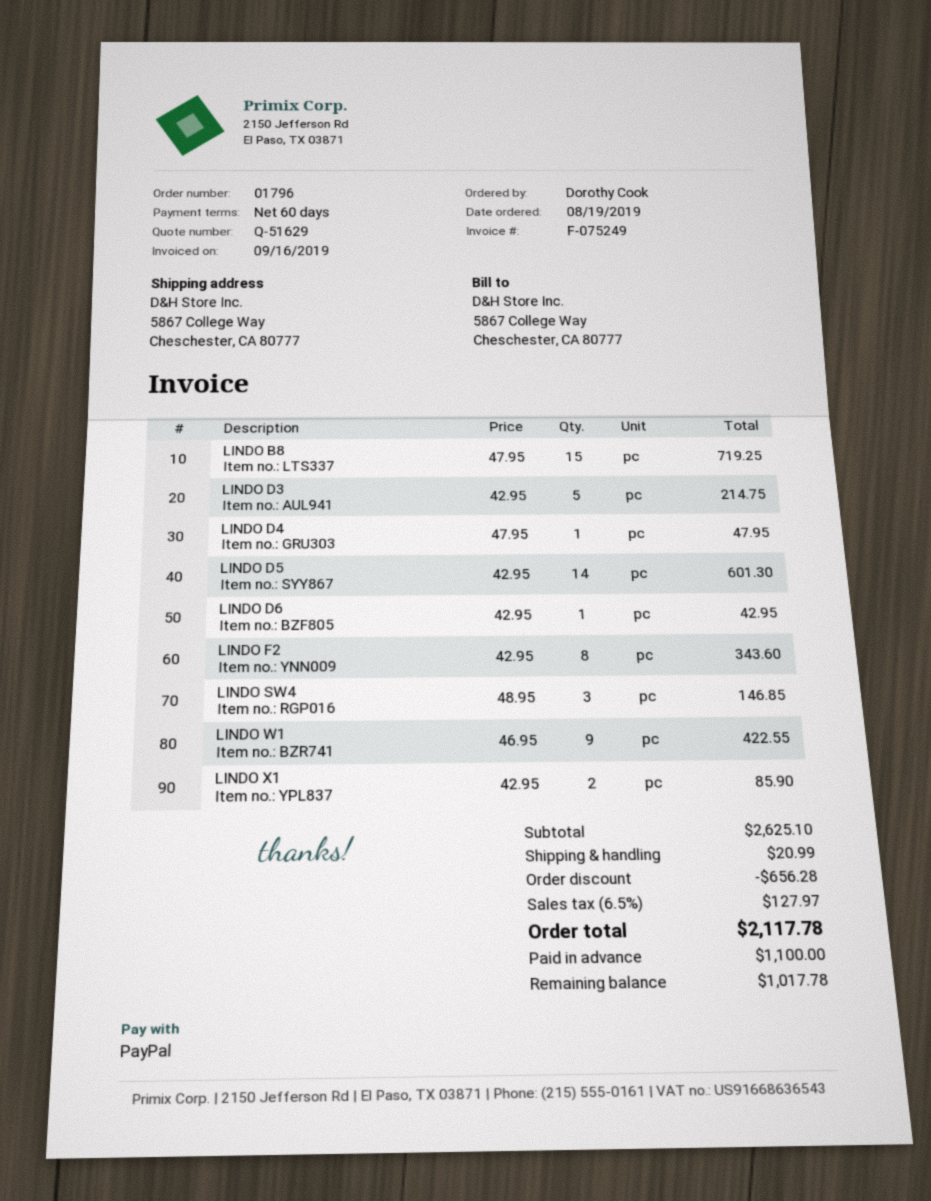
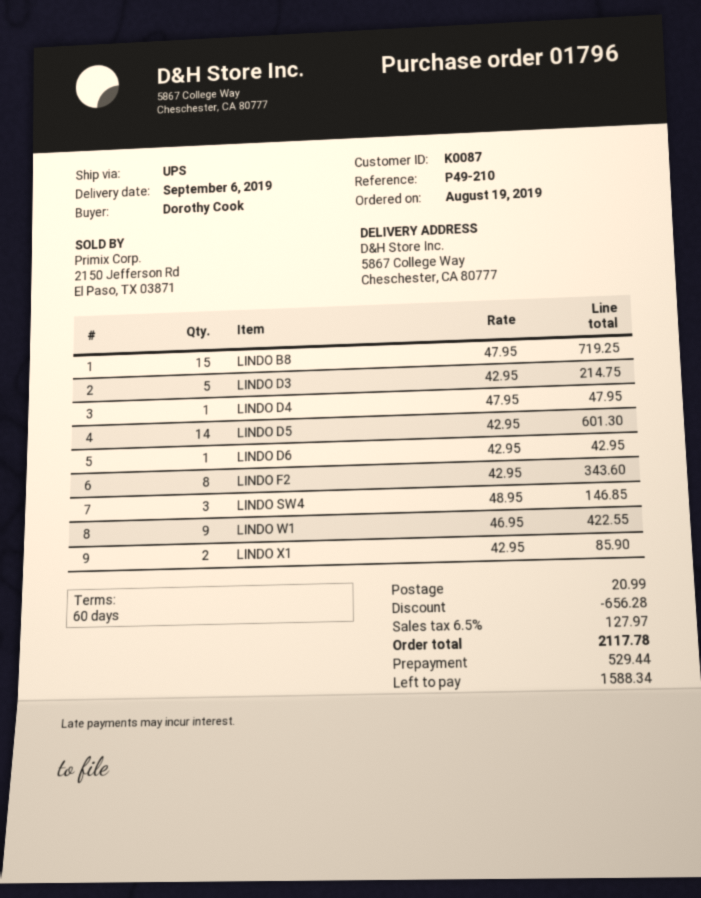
deposit: 1100.00 -> 529.44
balance: 1017.78 -> 1588.34

